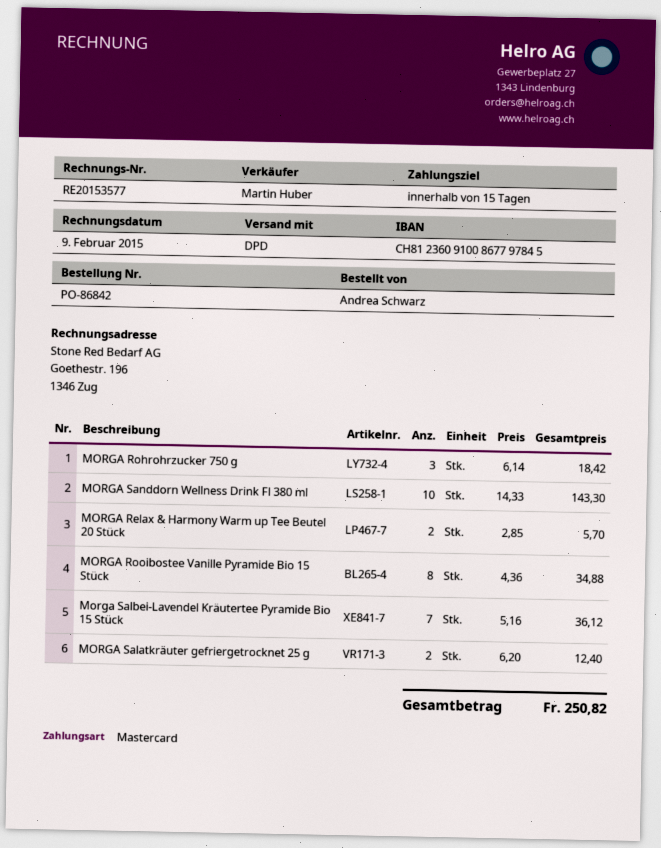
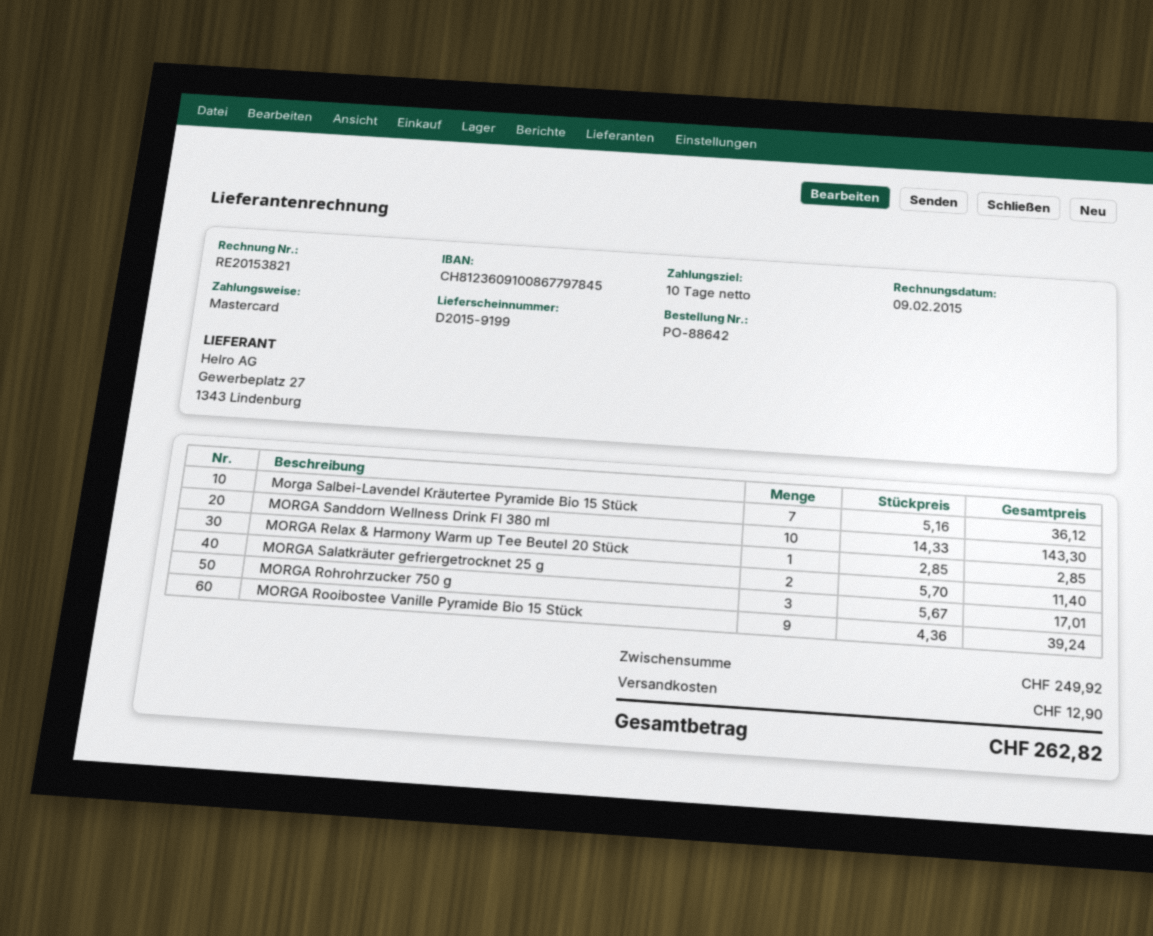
order number: PO-86842 -> PO-88642
invoice number: RE20153577 -> RE20153821
payment terms: 15 days -> 10 days
MORGA Rohrohrzucker 750 g: 3 x 6.14 = 18.42 -> 3 x 5.67 = 17.01
MORGA Relax & Harmony Warm up Tee Beutel 20 Stück: 2 x 2.85 = 5.70 -> 1 x 2.85 = 2.85
MORGA Rooibostee Vanille Pyramide Bio 15 Stück: 8 x 4.36 = 34.88 -> 9 x 4.36 = 39.24
MORGA Salatkräuter gefriergetrocknet 25 g: 2 x 6.20 = 12.40 -> 2 x 5.70 = 11.40
shipping: none -> 12.90
total: 250.82 -> 262.82

